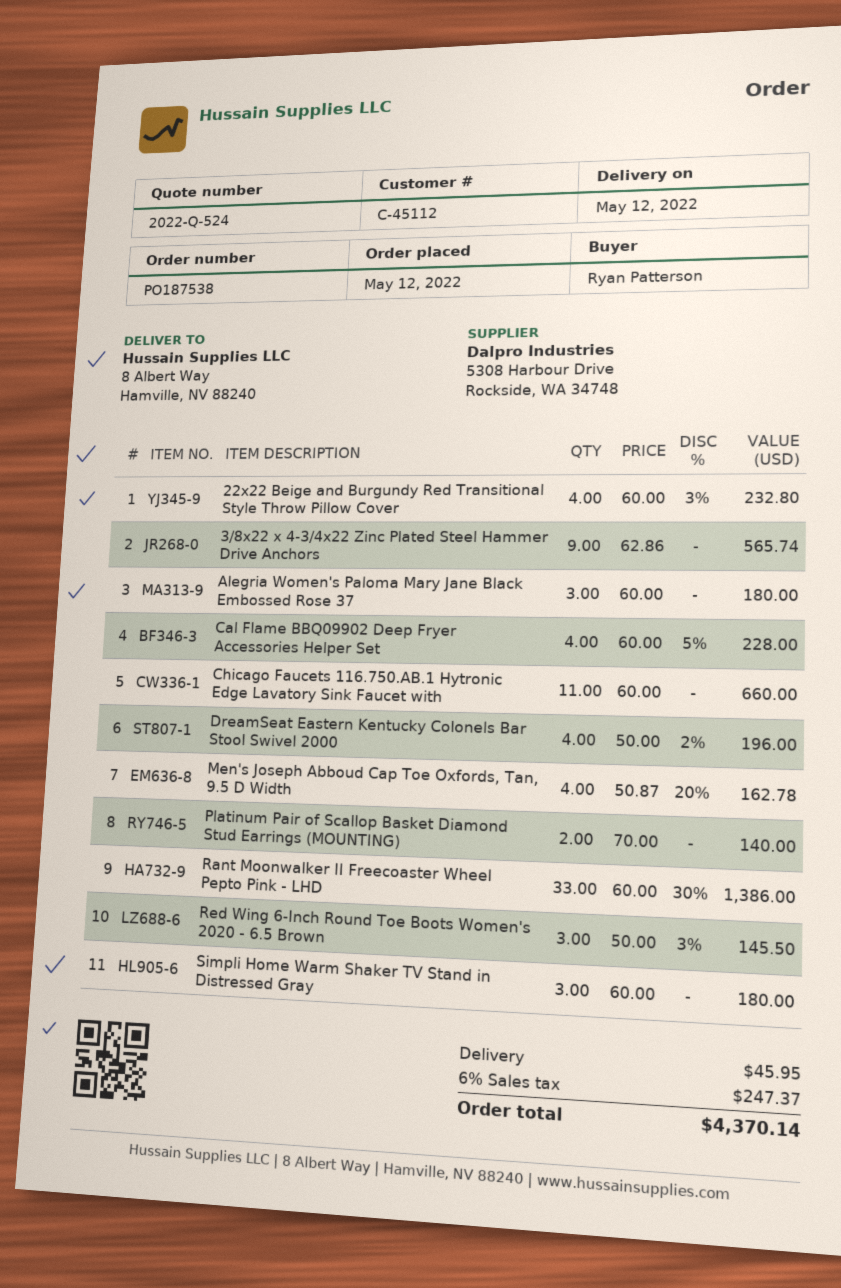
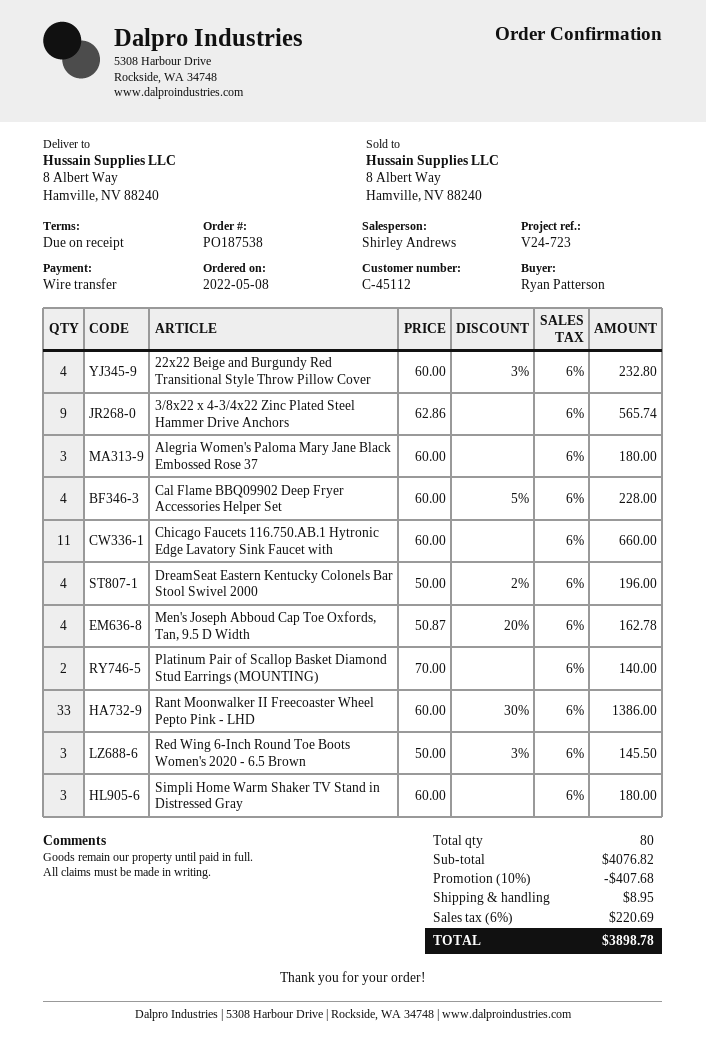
order date: 2022-05-12 -> 2022-05-08
discount: none -> 10% = 407.68
shipping: 45.95 -> 8.95
tax: 6% = 247.37 -> 6% = 220.69
total: 4370.14 -> 3898.78

